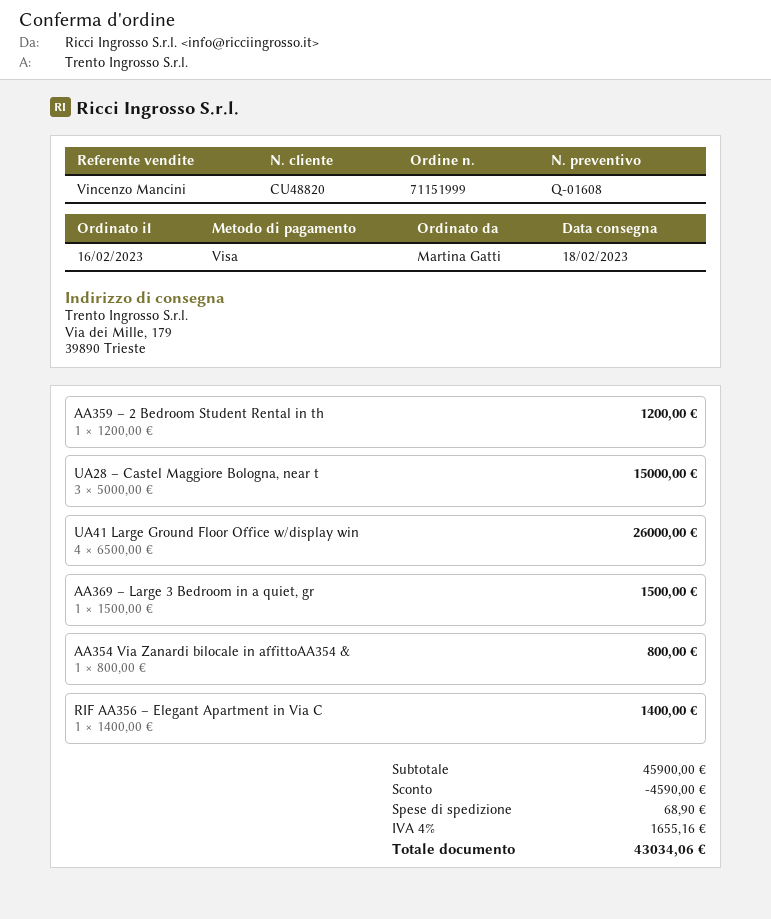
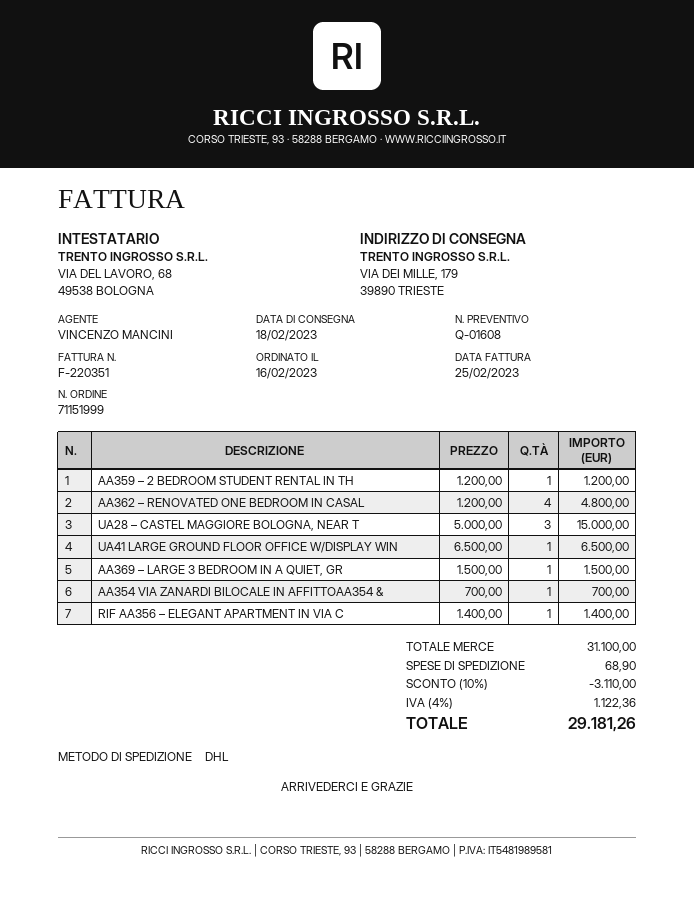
UA41 Large Ground Floor Office w/display win: 4 x 6500.00 = 26000.00 -> 1 x 6500.00 = 6500.00
AA354 Via Zanardi bilocale in affittoAA354 &: 1 x 800.00 = 800.00 -> 1 x 700.00 = 700.00
AA362 – RENOVATED ONE BEDROOM IN CASAL: none -> 4 x 1200.00 = 4800.00
subtotal: 45900.00 -> 31100.00
discount: 4590.00 -> 3110.00
tax: 4% = 1655.16 -> 4% = 1122.36
total: 43034.06 -> 29181.26

